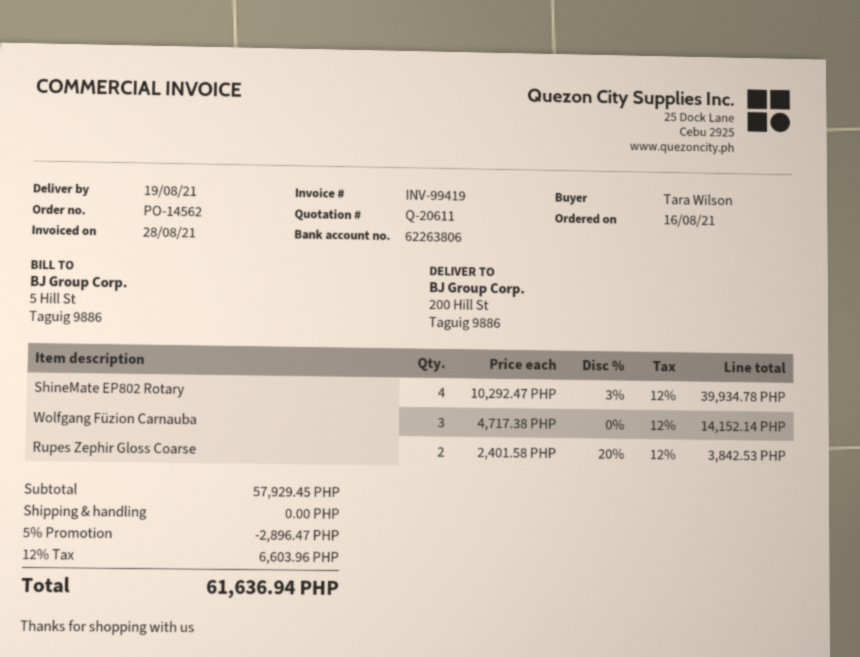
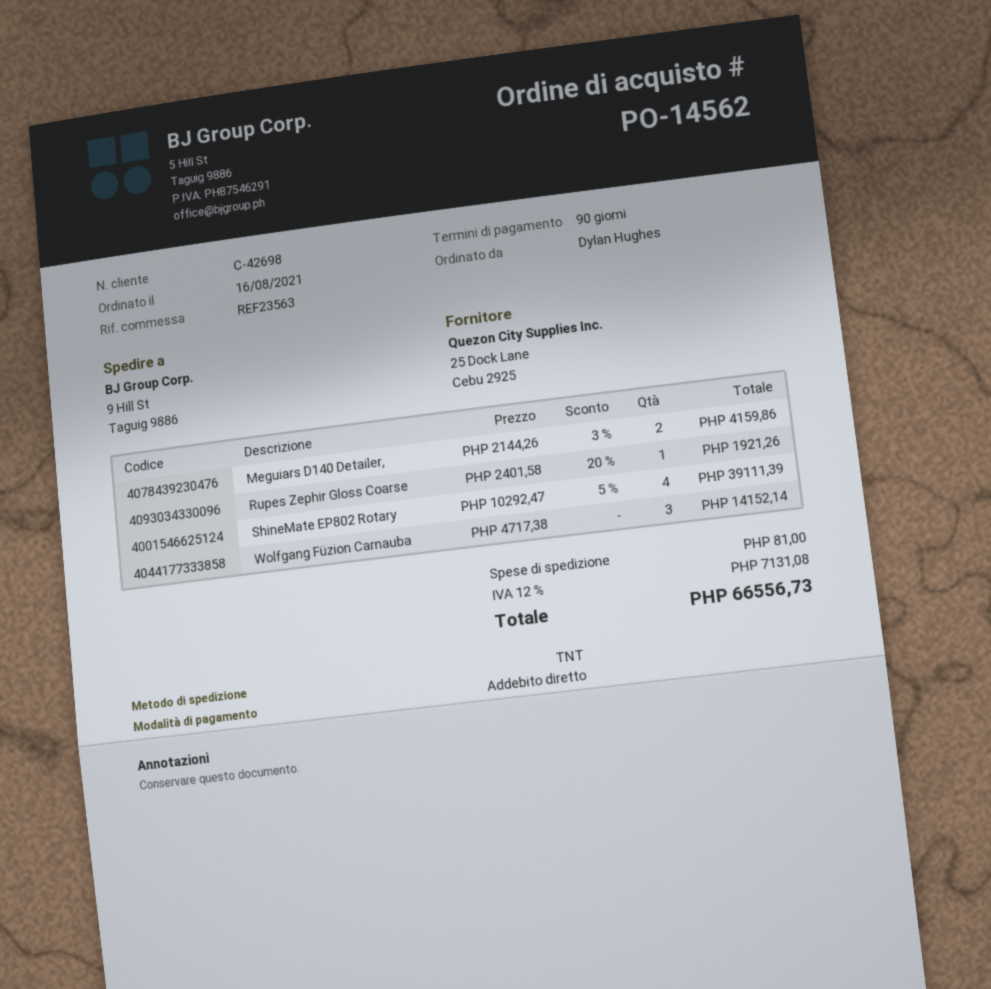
ordered by: Tara Wilson -> Dylan Hughes
ship to: 200 Hill St, Taguig 9886 -> 9 Hill St, Taguig 9886
ShineMate EP802 Rotary: 4 x 10292.47 - 3% = 39934.78 -> 4 x 10292.47 - 5% = 39111.39
Rupes Zephir Gloss Coarse: 2 x 2401.58 - 20% = 3842.53 -> 1 x 2401.58 - 20% = 1921.26
Meguiars D140 Detailer,: none -> 2 x 2144.26 - 3% = 4159.86
discount: 5% = 2896.47 -> none
shipping: 0.00 -> 81.00
tax: 12% = 6603.96 -> 12% = 7131.08
total: 61636.94 -> 66556.73

